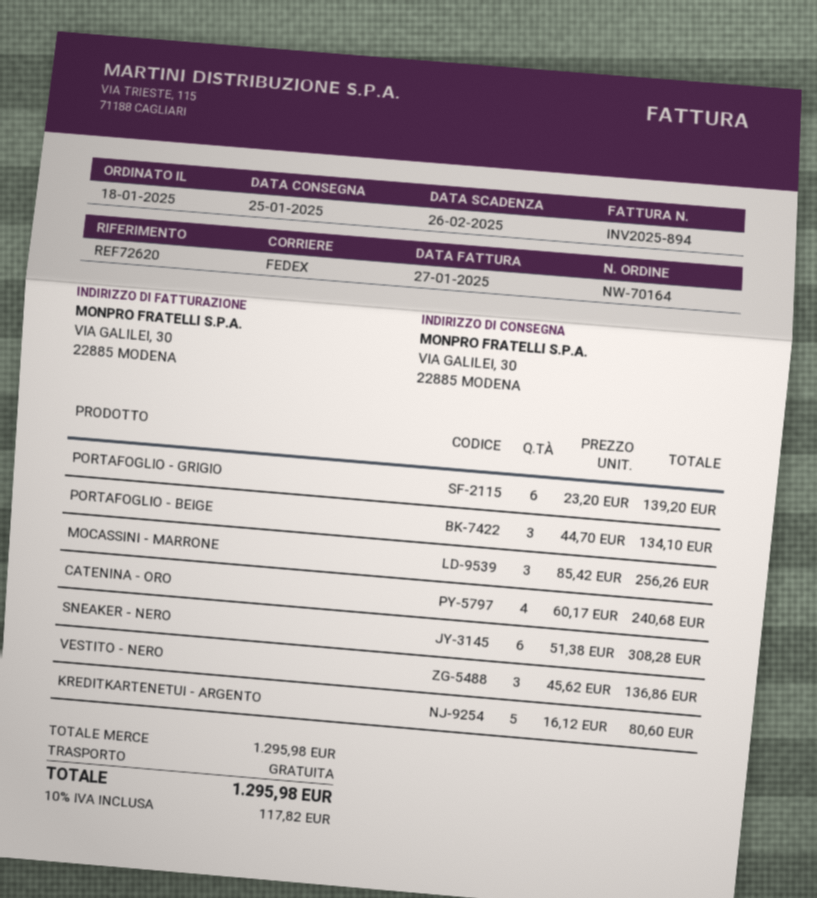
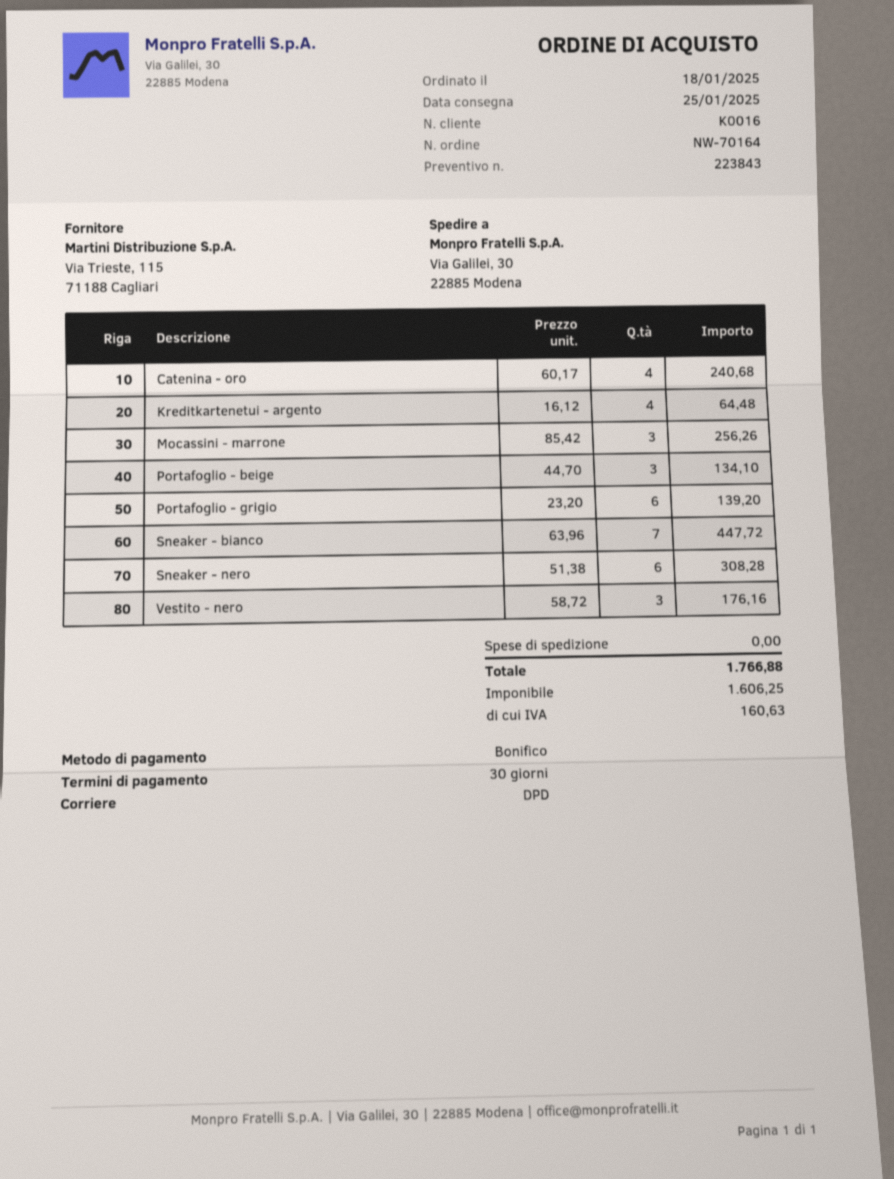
shipping method: FedEx -> DPD
VESTITO - NERO: 3 x 45.62 = 136.86 -> 3 x 58.72 = 176.16
KREDITKARTENETUI - ARGENTO: 5 x 16.12 = 80.60 -> 4 x 16.12 = 64.48
Sneaker - bianco: none -> 7 x 63.96 = 447.72
tax: 117.82 -> 160.63
total: 1295.98 -> 1766.88

